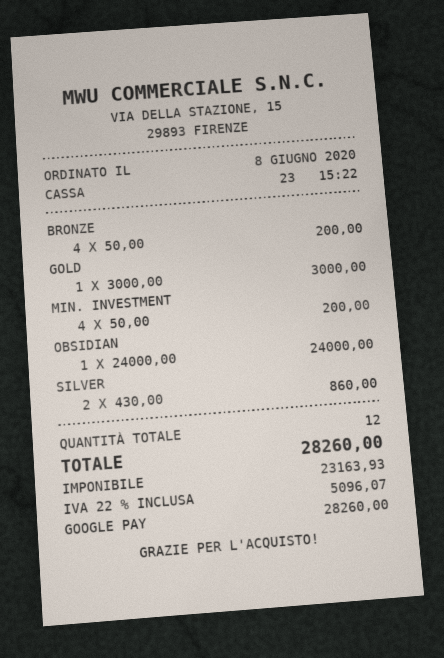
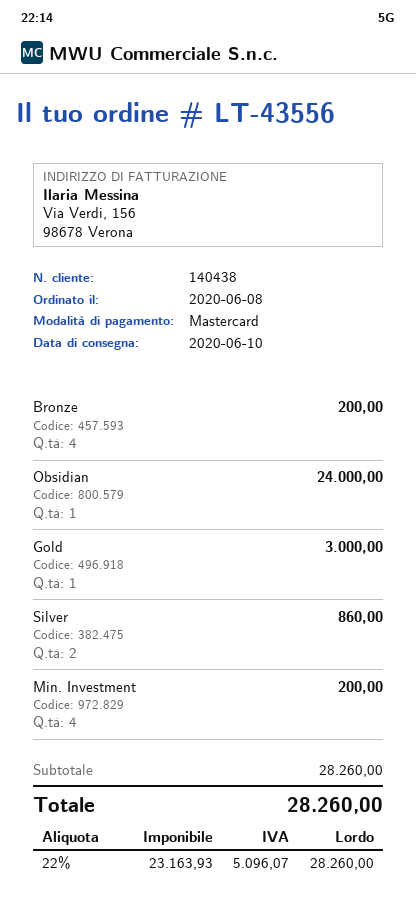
payment method: Google Pay -> Mastercard

